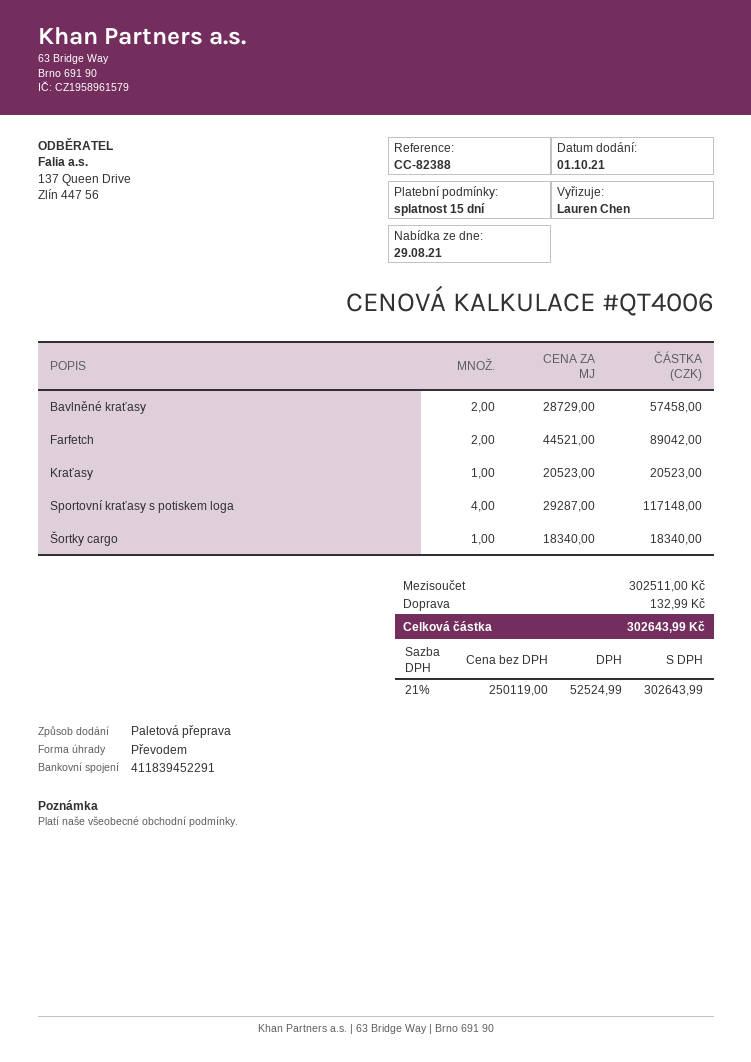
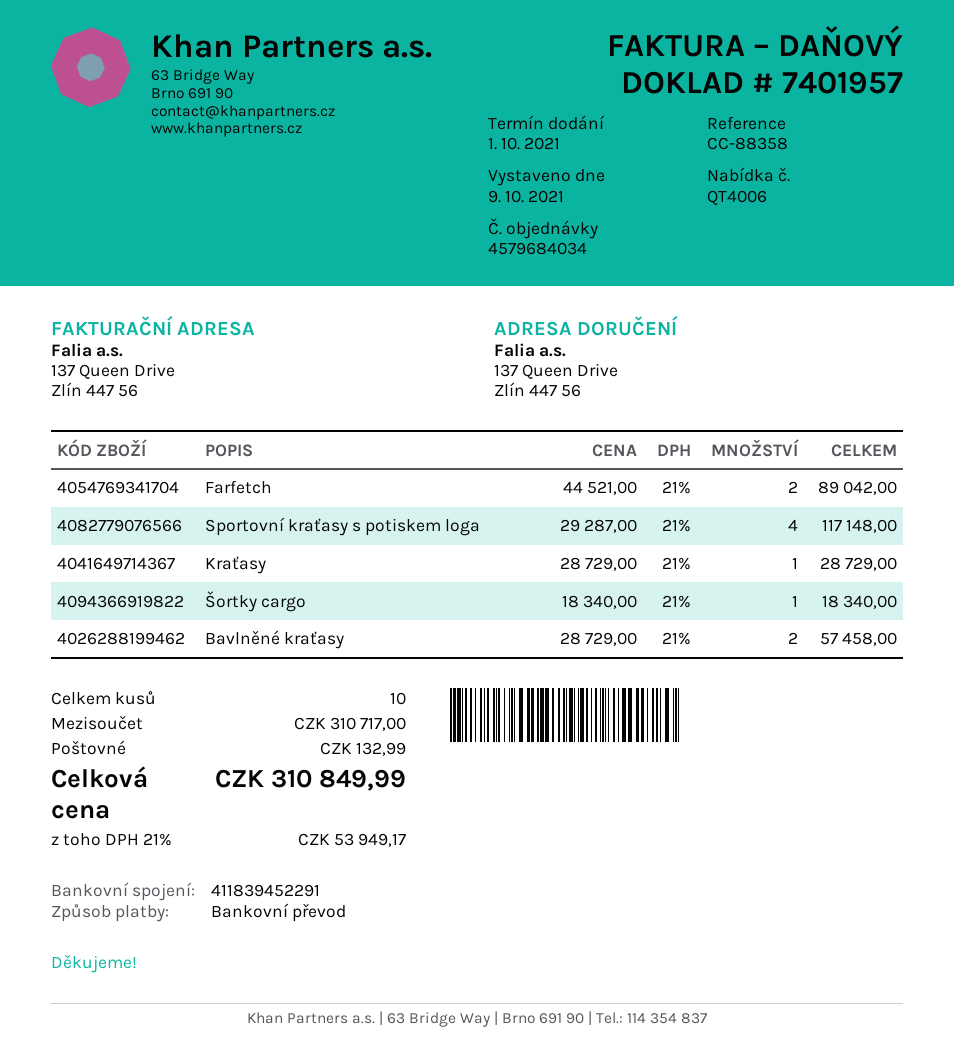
reference: CC-82388 -> CC-88358
Kraťasy: 1 x 20523.00 = 20523.00 -> 1 x 28729.00 = 28729.00
subtotal: 302511.00 -> 310717.00
tax: 21% = 52524.99 -> 21% = 53949.17
total: 302643.99 -> 310849.99

